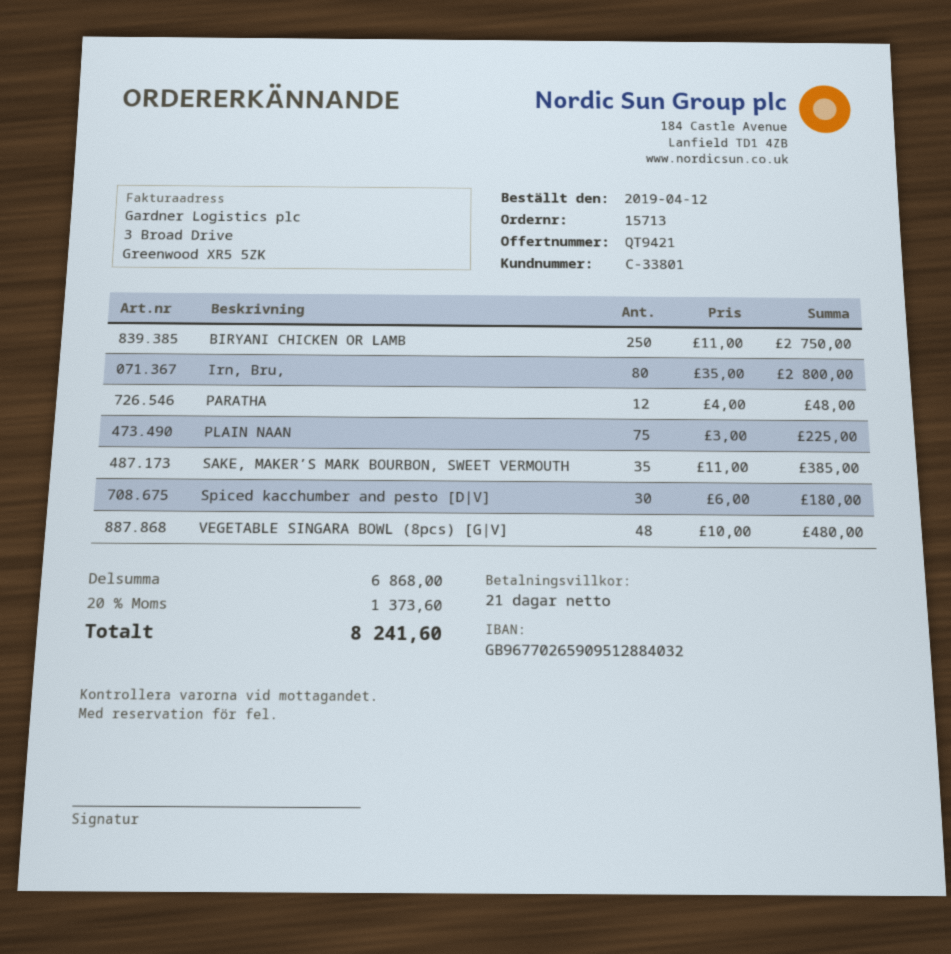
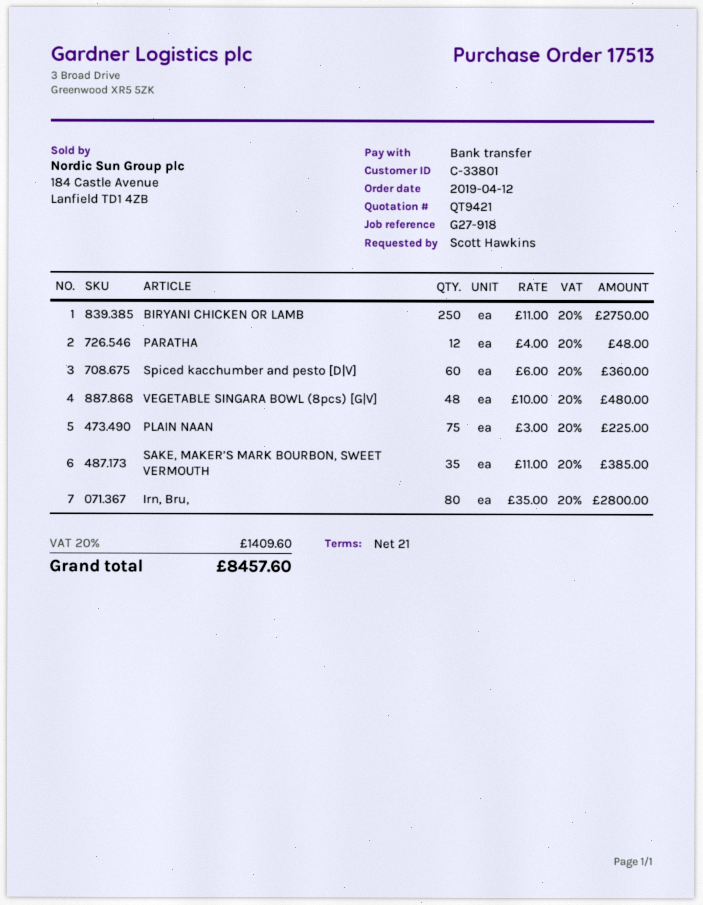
order number: 15713 -> 17513
Spiced kacchumber and pesto [D|V]: 30 x 6.00 = 180.00 -> 60 x 6.00 = 360.00
tax: 20% = 1373.60 -> 20% = 1409.60
total: 8241.60 -> 8457.60

